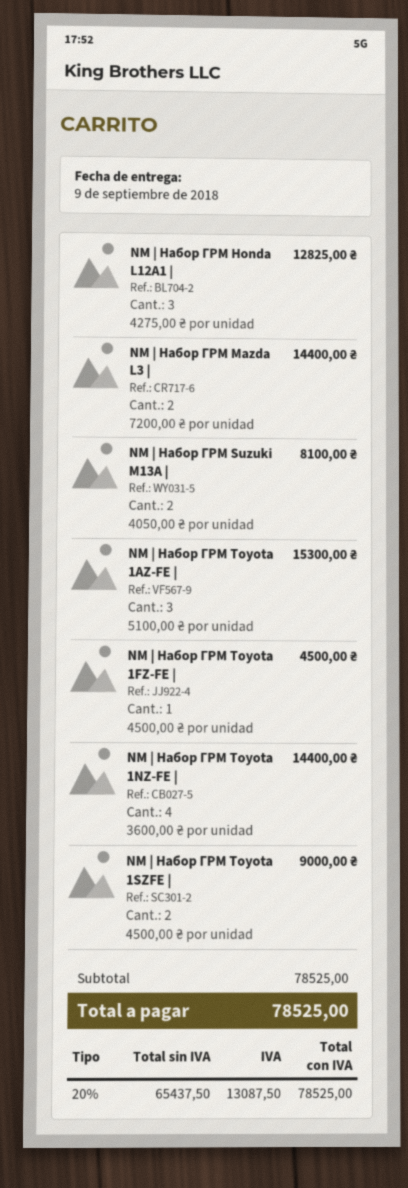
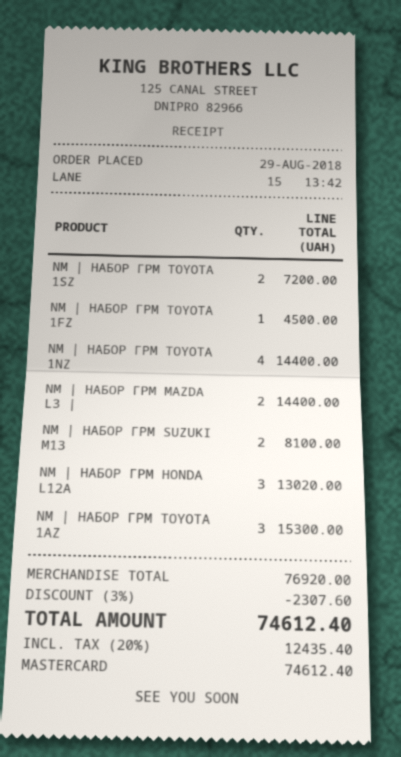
NM | Набор ГРМ Honda L12A1 |: 3 for 12825.00 -> 3 for 13020.00
NM | Набор ГРМ Toyota 1SZFE |: 2 for 9000.00 -> 2 for 7200.00
subtotal: 78525.00 -> 76920.00
discount: none -> 3% = 2307.60
tax: 20% = 13087.50 -> 20% = 12435.40
total: 78525.00 -> 74612.40

